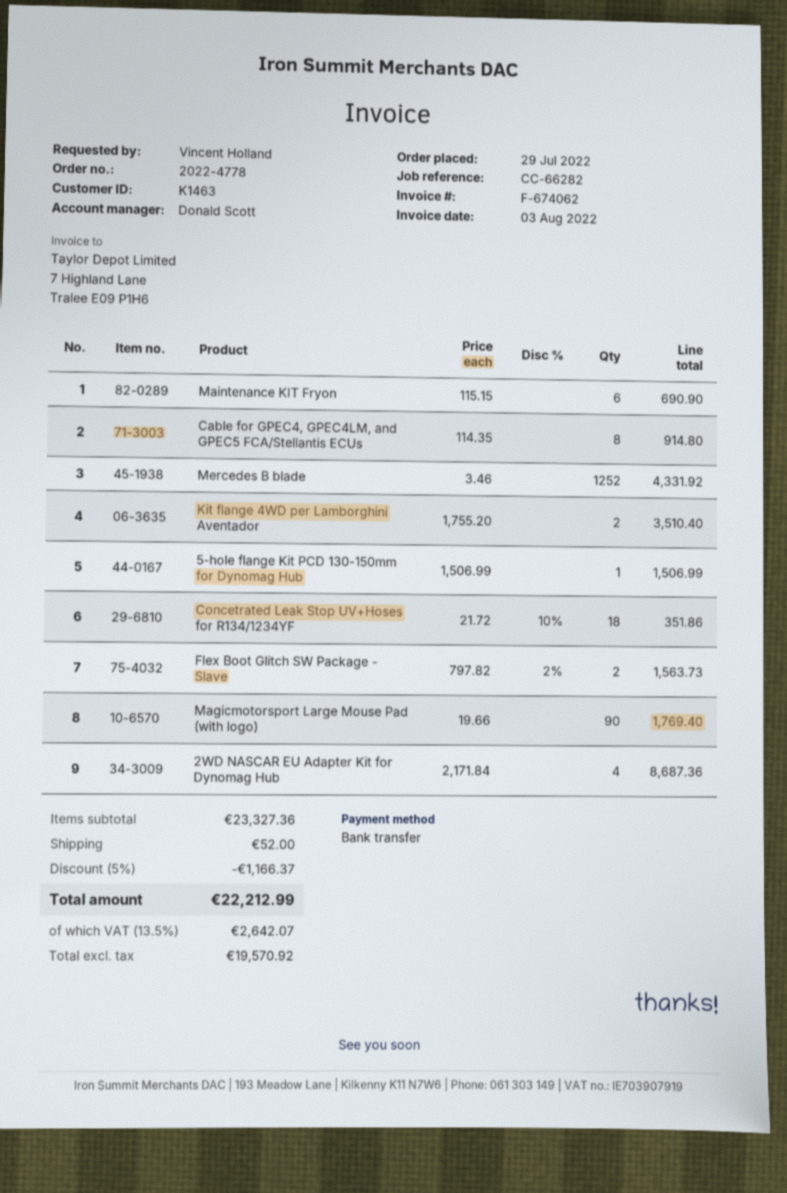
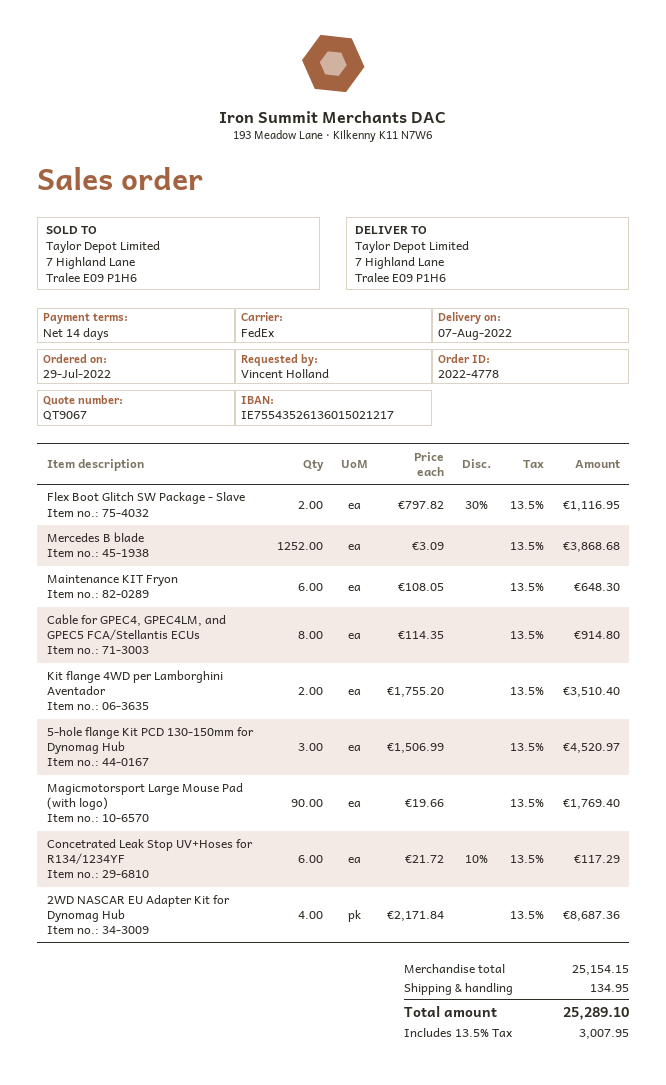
Maintenance KIT Fryon: 6 x 115.15 = 690.90 -> 6 x 108.05 = 648.30
Mercedes B blade: 1252 x 3.46 = 4331.92 -> 1252 x 3.09 = 3868.68
5-hole flange Kit PCD 130-150mm for Dynomag Hub: 1 x 1506.99 = 1506.99 -> 3 x 1506.99 = 4520.97
Concetrated Leak Stop UV+Hoses for R134/1234YF: 18 x 21.72 - 10% = 351.86 -> 6 x 21.72 - 10% = 117.29
Flex Boot Glitch SW Package - Slave: 2 x 797.82 - 2% = 1563.73 -> 2 x 797.82 - 30% = 1116.95
subtotal: 23327.36 -> 25154.15
discount: 5% = 1166.37 -> none
shipping: 52.00 -> 134.95
tax: 13.5% = 2642.07 -> 13.5% = 3007.95
total: 22212.99 -> 25289.10

